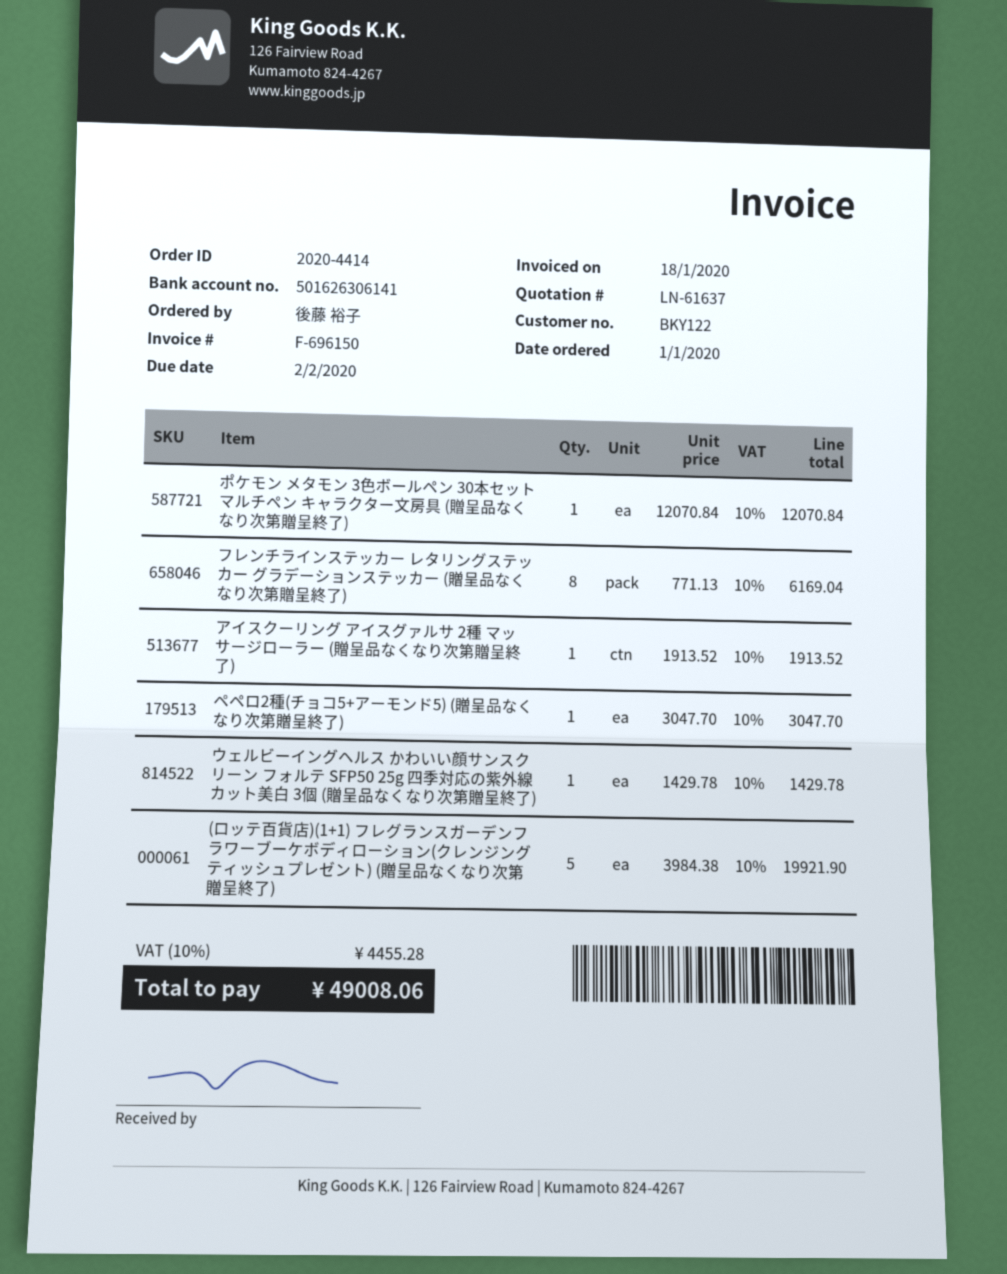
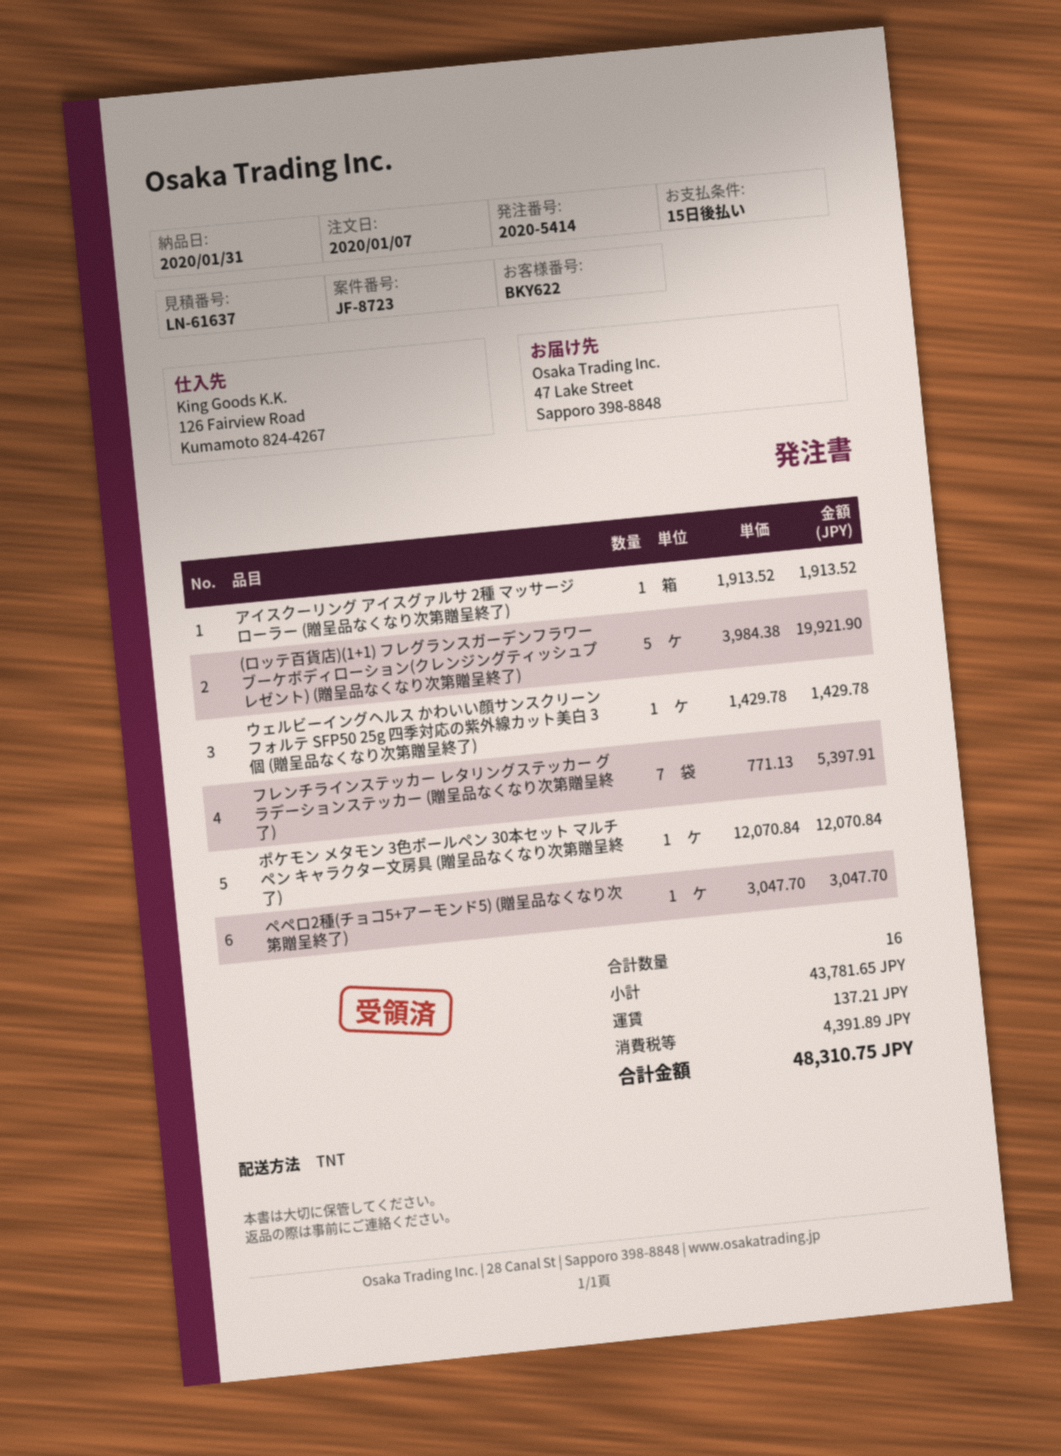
order number: 2020-4414 -> 2020-5414
order date: 2020-01-01 -> 2020-01-07
customer number: BKY122 -> BKY622
フレンチラインステッカー レタリングステッカー グラデーションステッカー (贈呈品なくなり次第贈呈終了): 8 x 771.13 = 6169.04 -> 7 x 771.13 = 5397.91
shipping: none -> 137.21
tax: 4455.28 -> 4391.89
total: 49008.06 -> 48310.75

